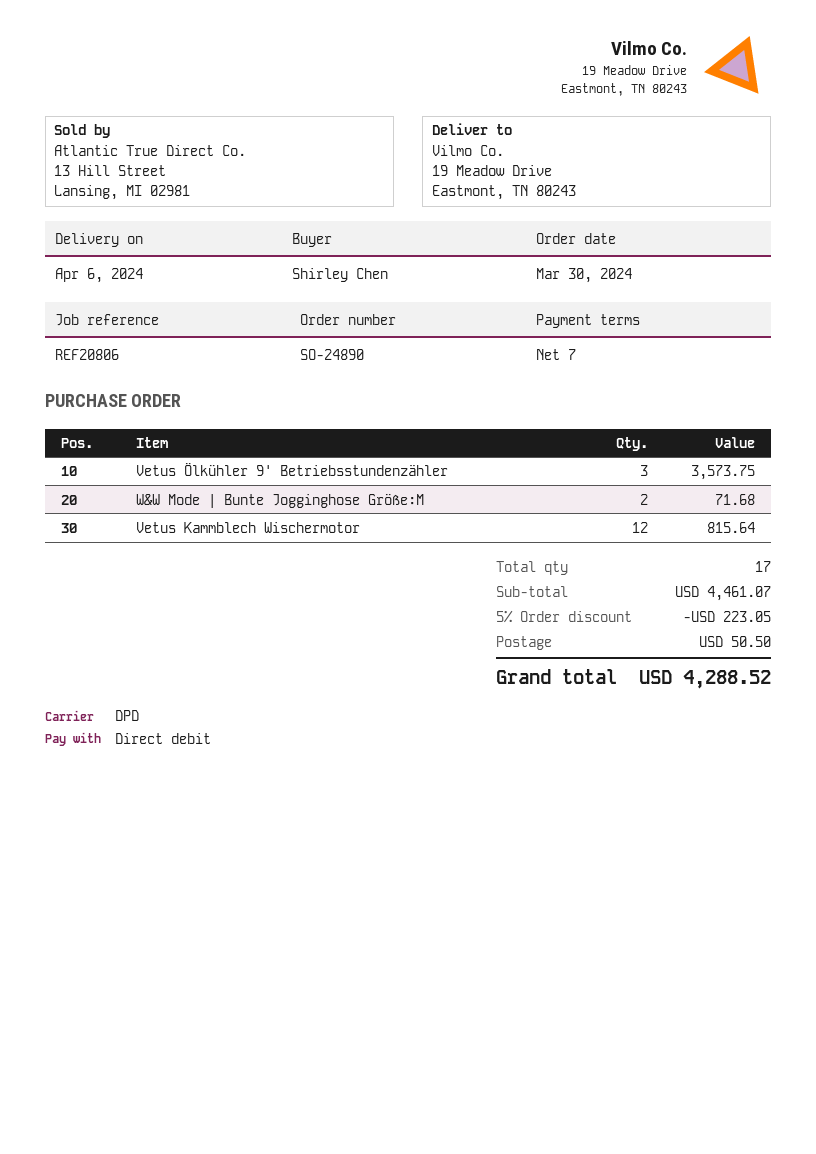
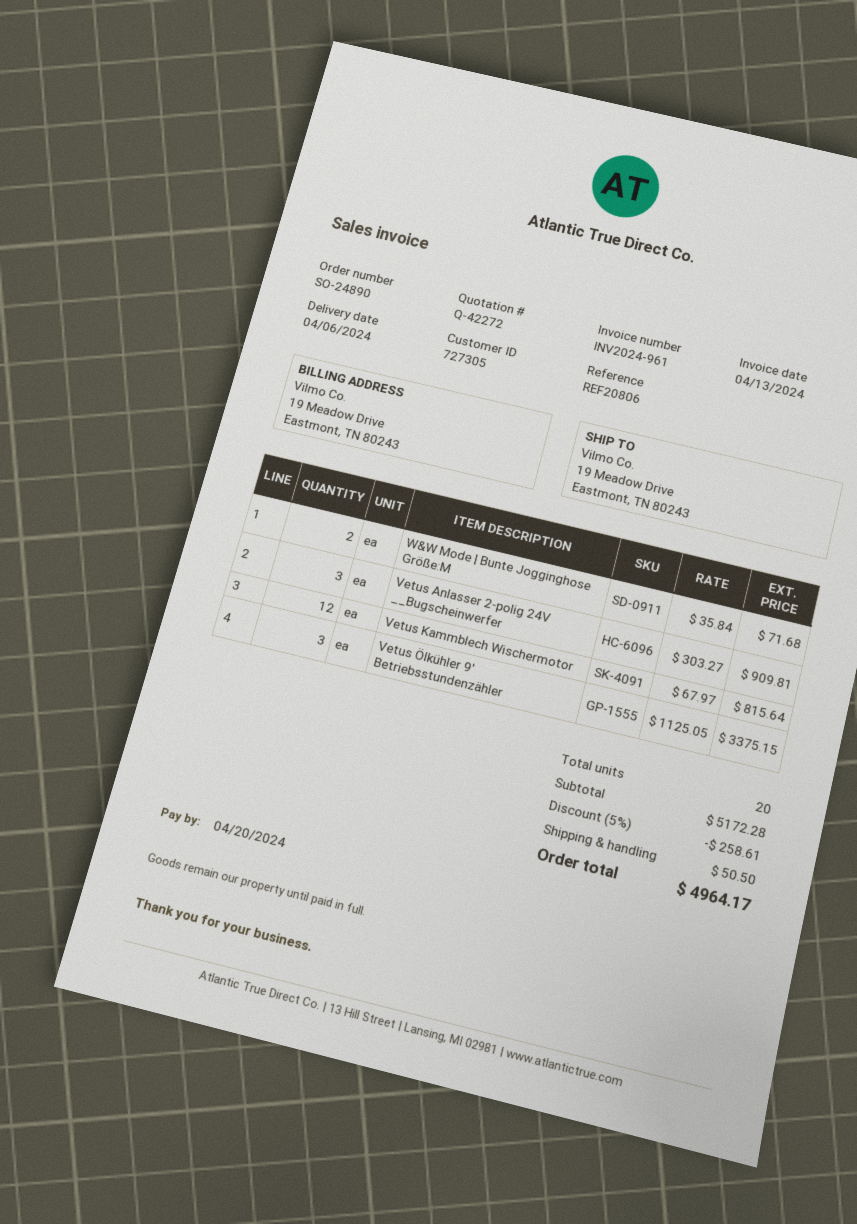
Vetus Ölkühler 9' Betriebsstundenzähler: 3 for 3573.75 -> 3 for 3375.15
Vetus Anlasser 2-polig 24V __Bugscheinwerfer: none -> 3 for 909.81
total quantity: 17 -> 20
subtotal: 4461.07 -> 5172.28
discount: 5% = 223.05 -> 5% = 258.61
total: 4288.52 -> 4964.17

